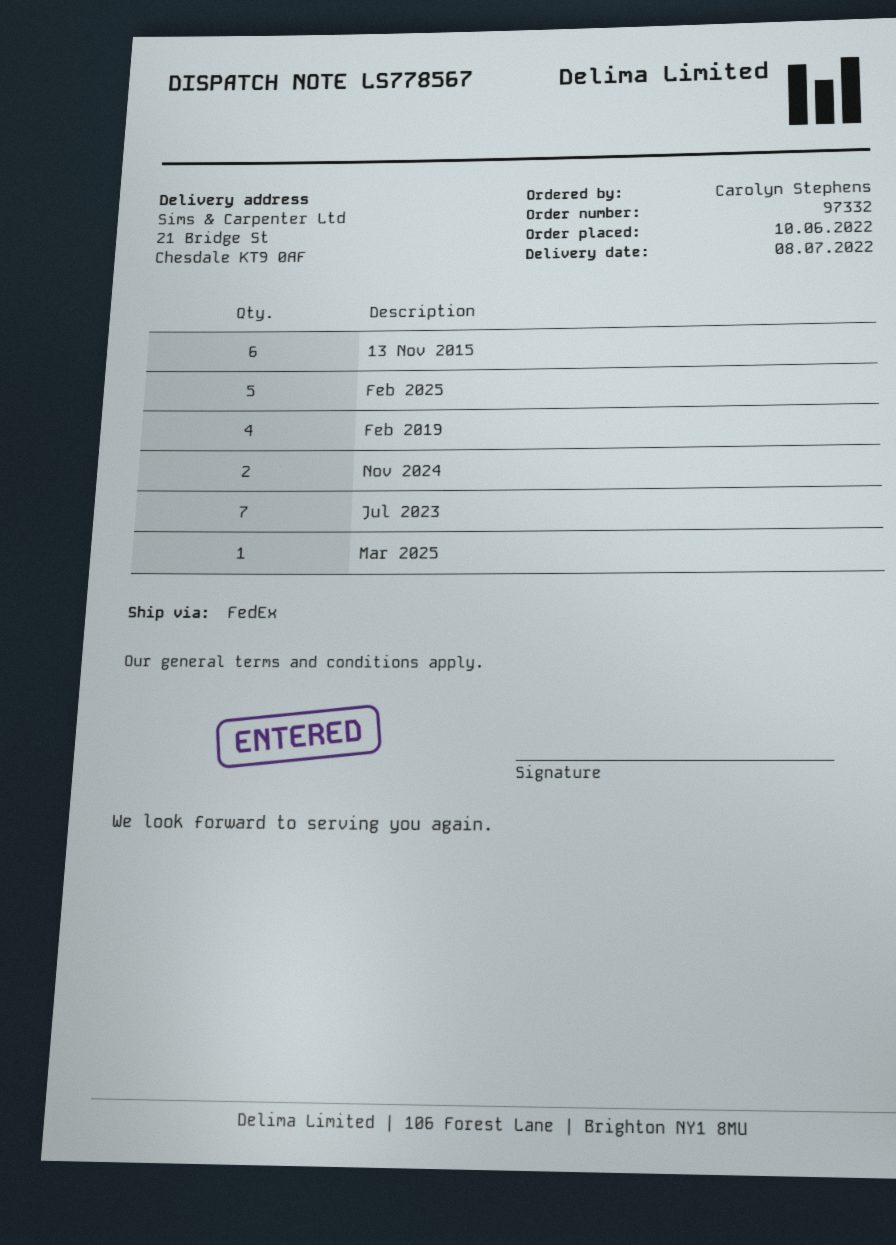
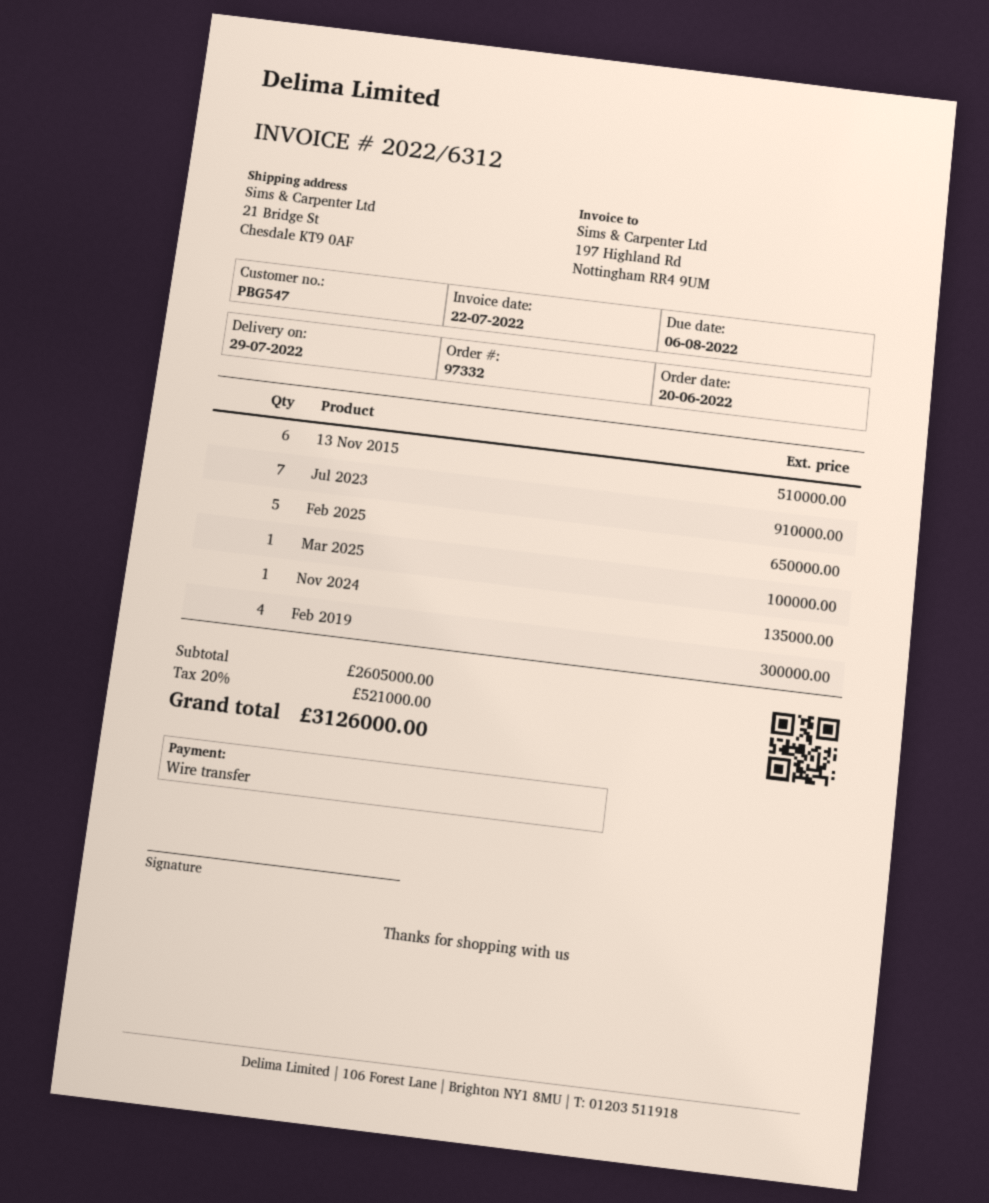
order date: 2022-06-10 -> 2022-06-20
delivery date: 2022-07-08 -> 2022-07-29
Nov 2024: 2 -> 1

